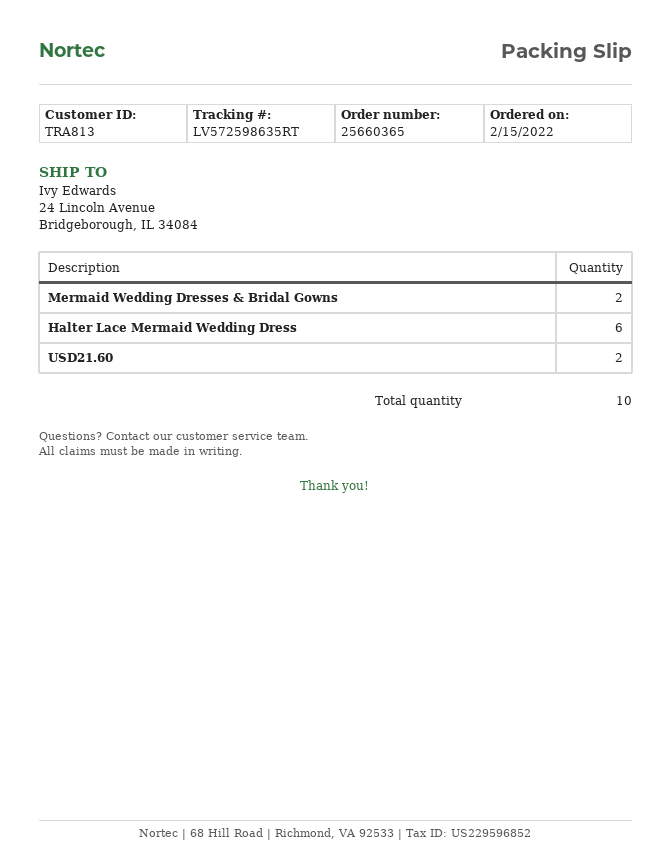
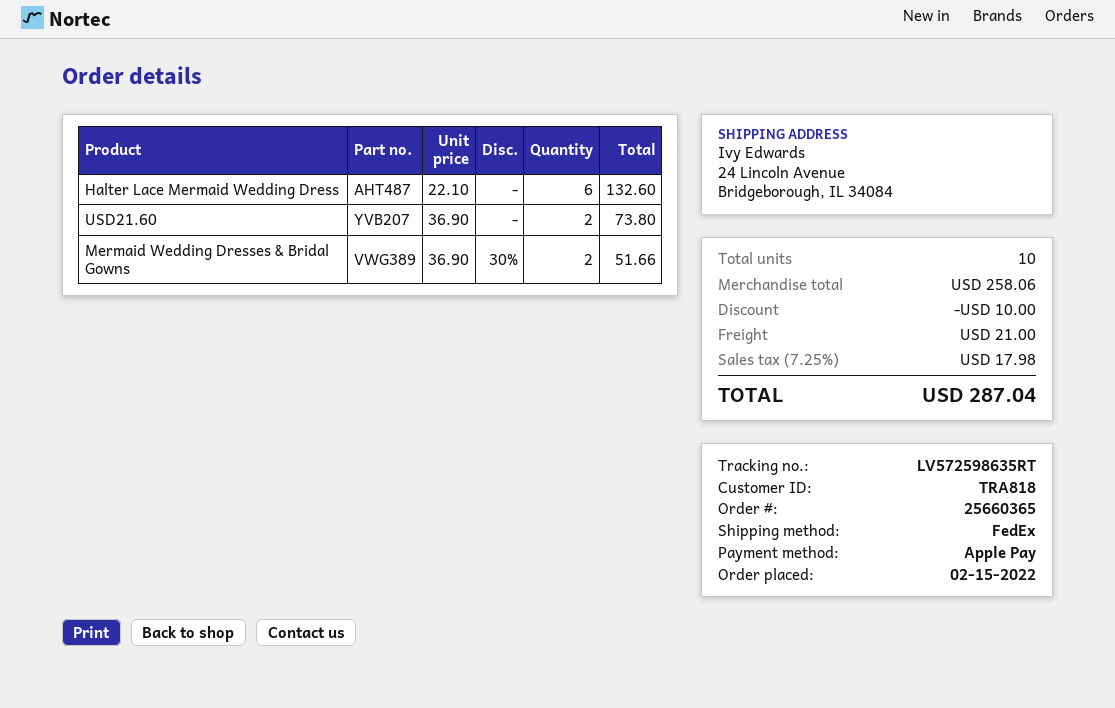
customer number: TRA813 -> TRA818

